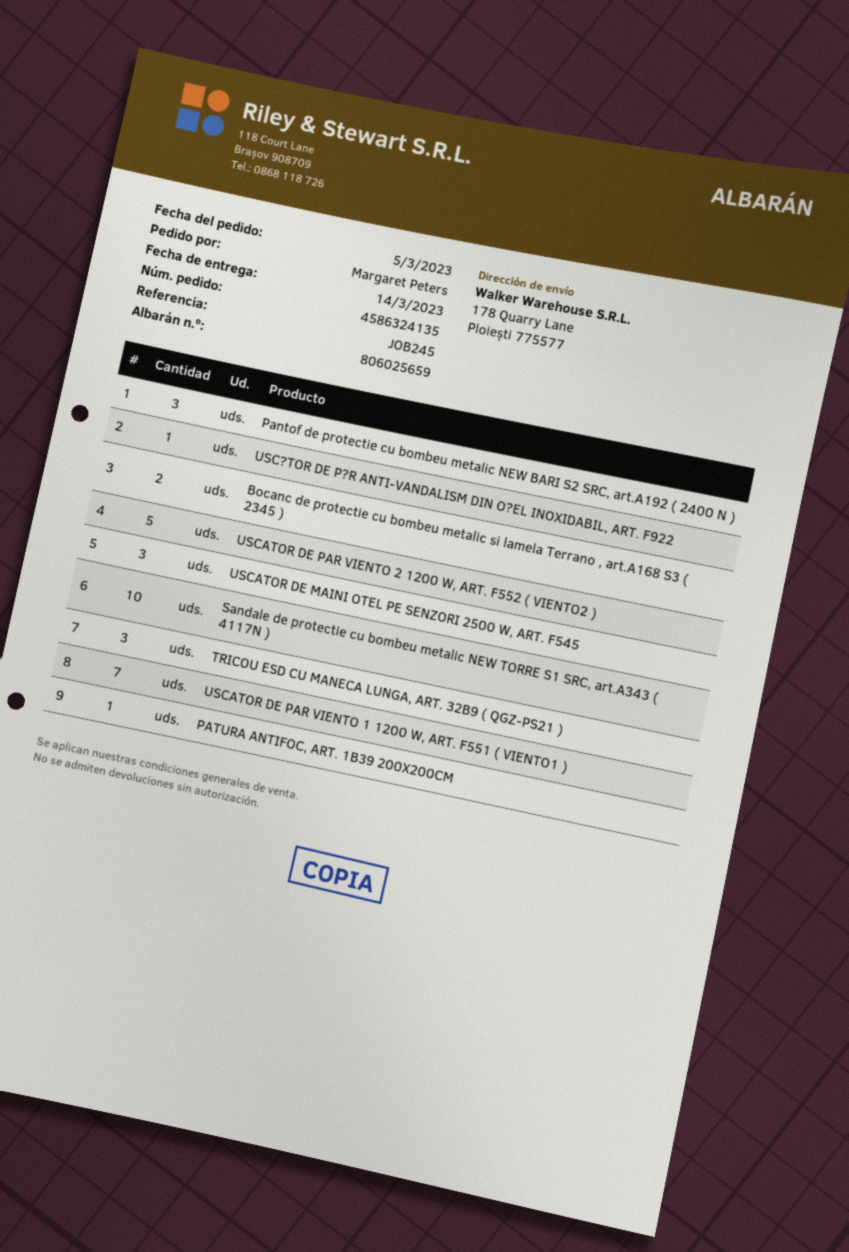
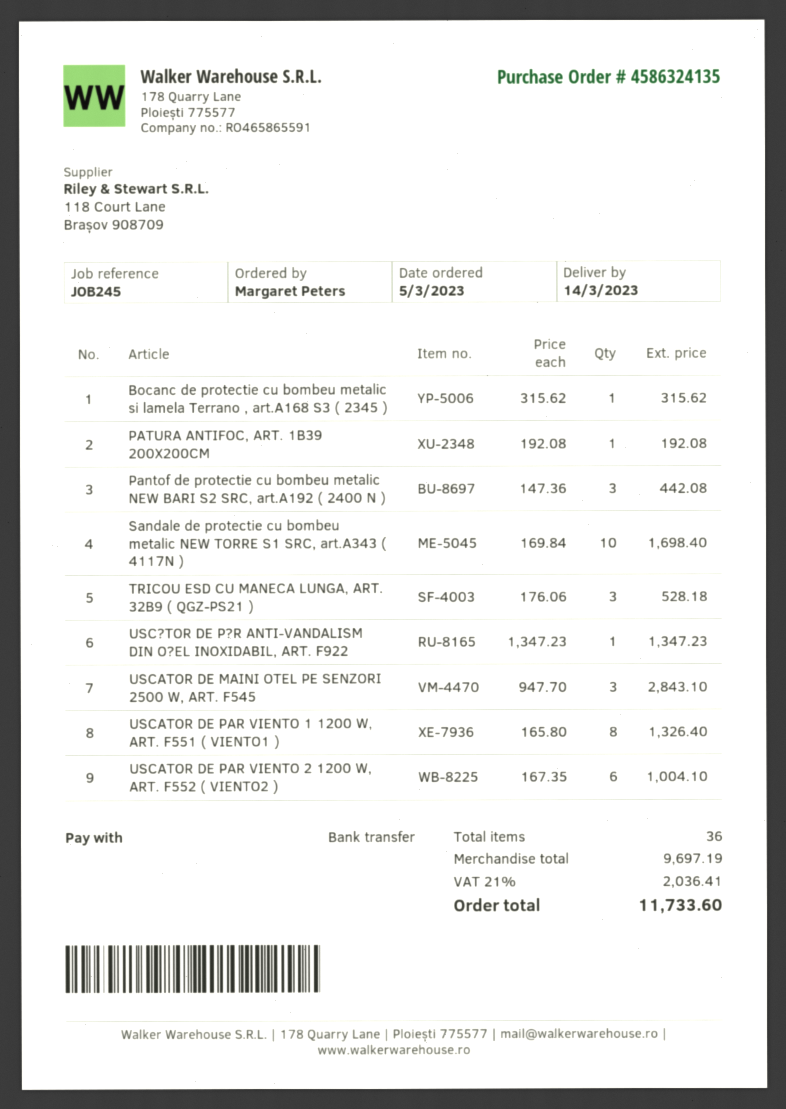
Bocanc de protectie cu bombeu metalic si lamela Terrano , art.A168 S3 ( 2345 ): 2 -> 1
USCATOR DE PAR VIENTO 2 1200 W, ART. F552 ( VIENTO2 ): 5 -> 6
USCATOR DE PAR VIENTO 1 1200 W, ART. F551 ( VIENTO1 ): 7 -> 8

